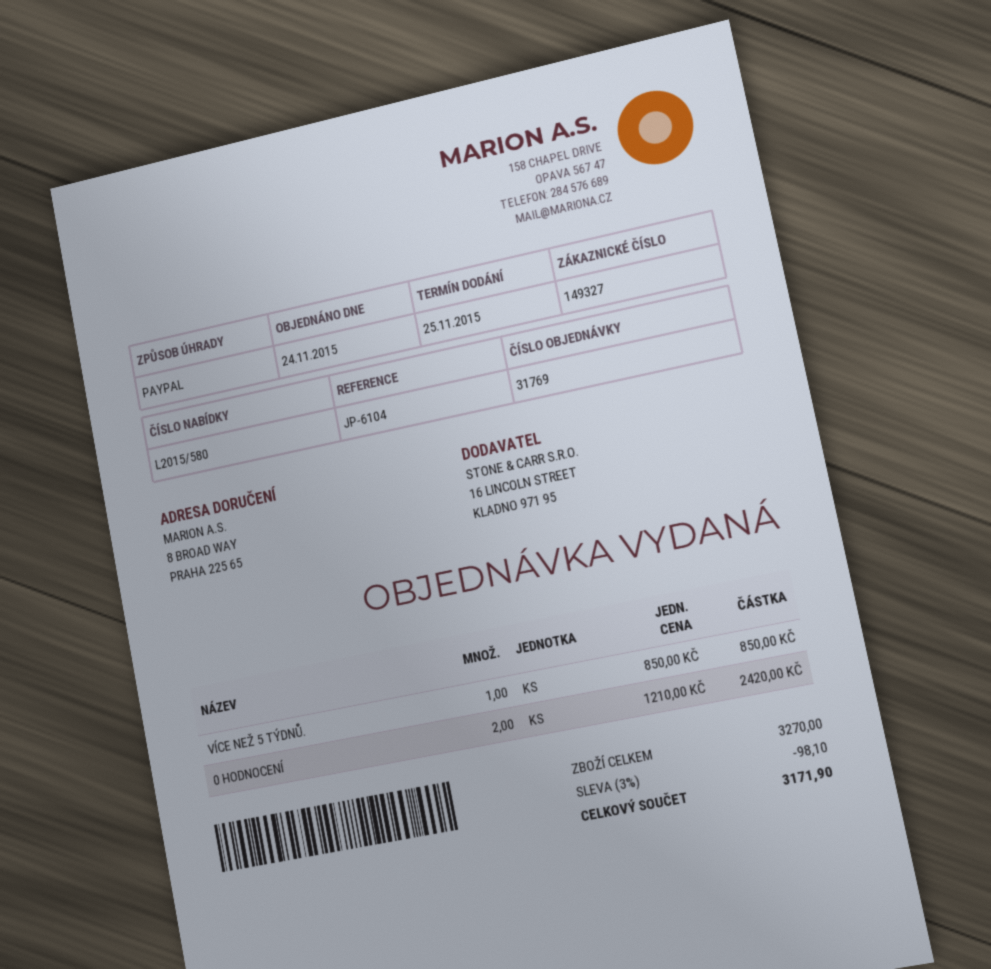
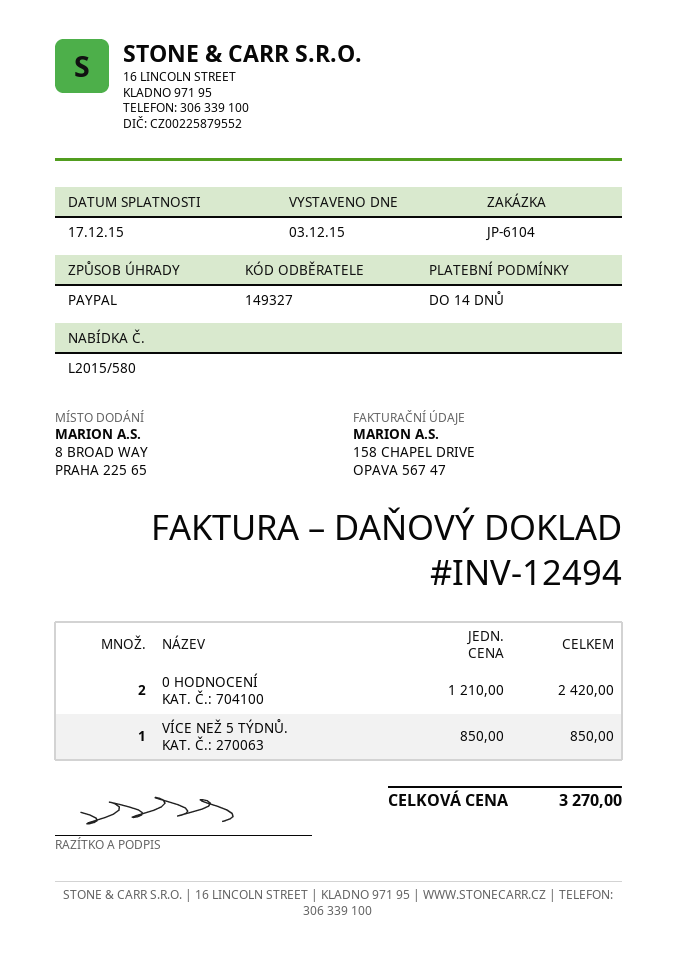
discount: 3% = 98.10 -> none
total: 3171.90 -> 3270.00

